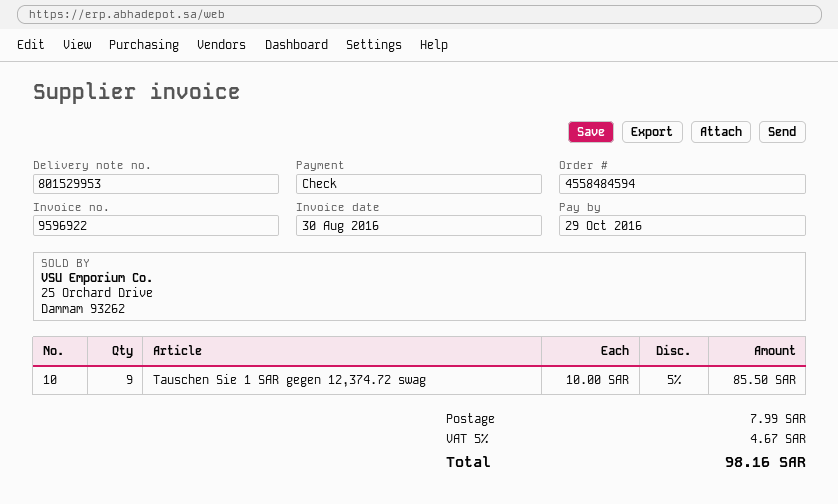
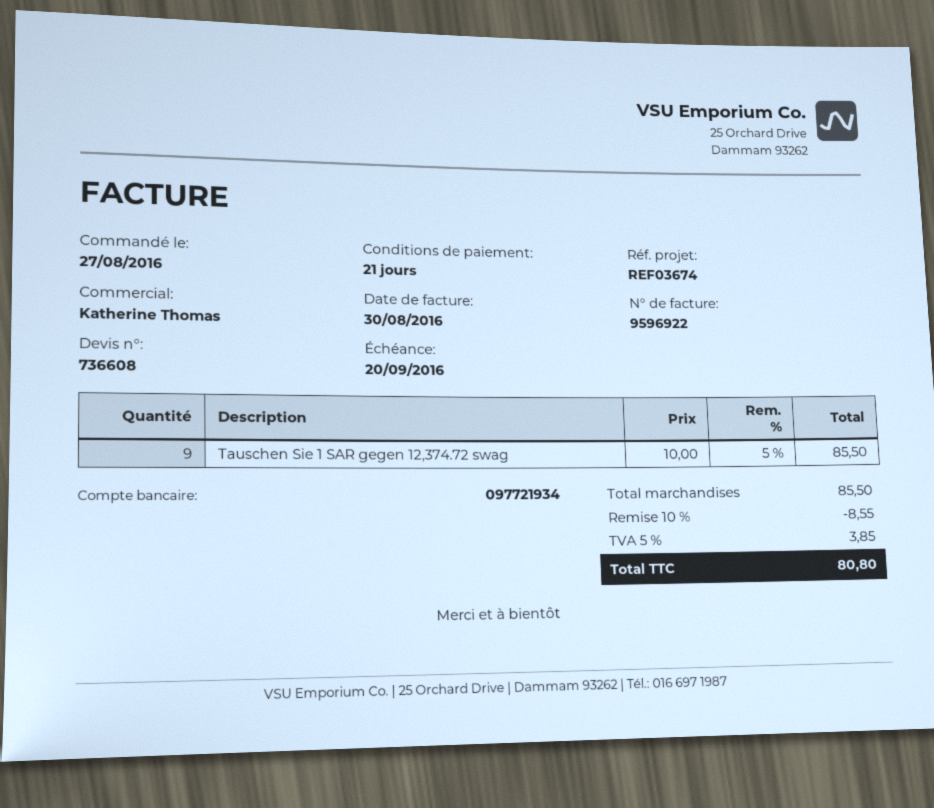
due date: 2016-10-29 -> 2016-09-20
discount: none -> 10% = 8.55
shipping: 7.99 -> none
tax: 5% = 4.67 -> 5% = 3.85
total: 98.16 -> 80.80

